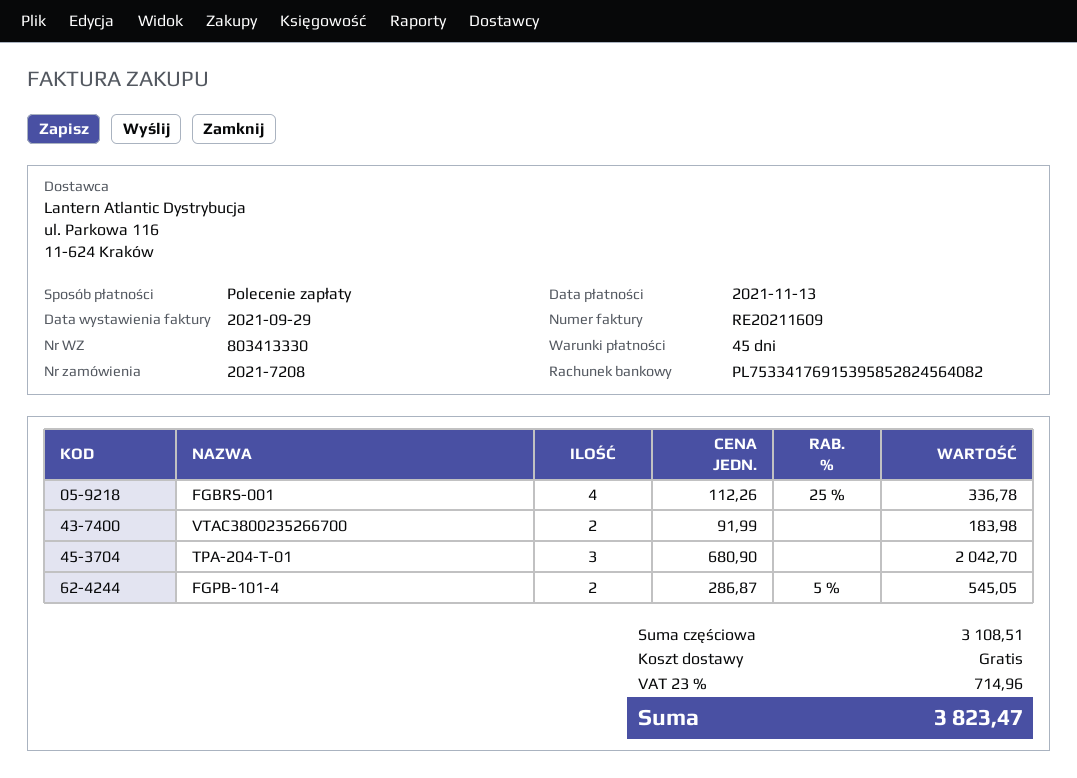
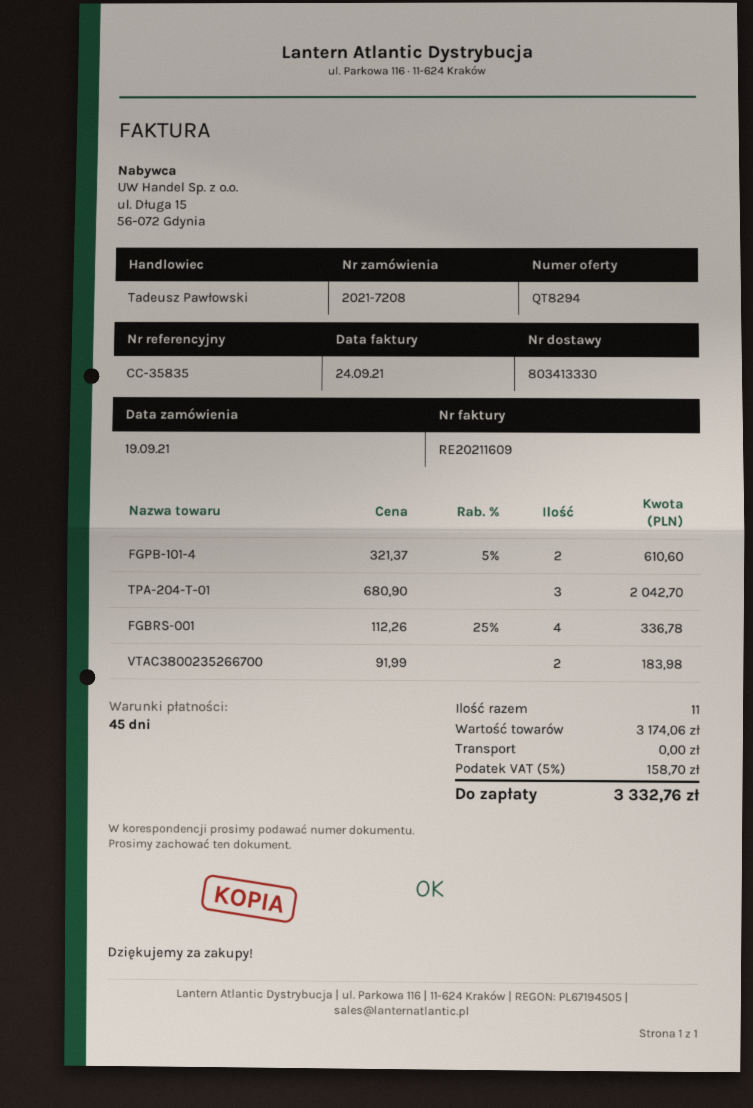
invoice date: 2021-09-29 -> 2021-09-24
FGPB-101-4: 2 x 286.87 - 5% = 545.05 -> 2 x 321.37 - 5% = 610.60
subtotal: 3108.51 -> 3174.06
tax: 23% = 714.96 -> 5% = 158.70
total: 3823.47 -> 3332.76

